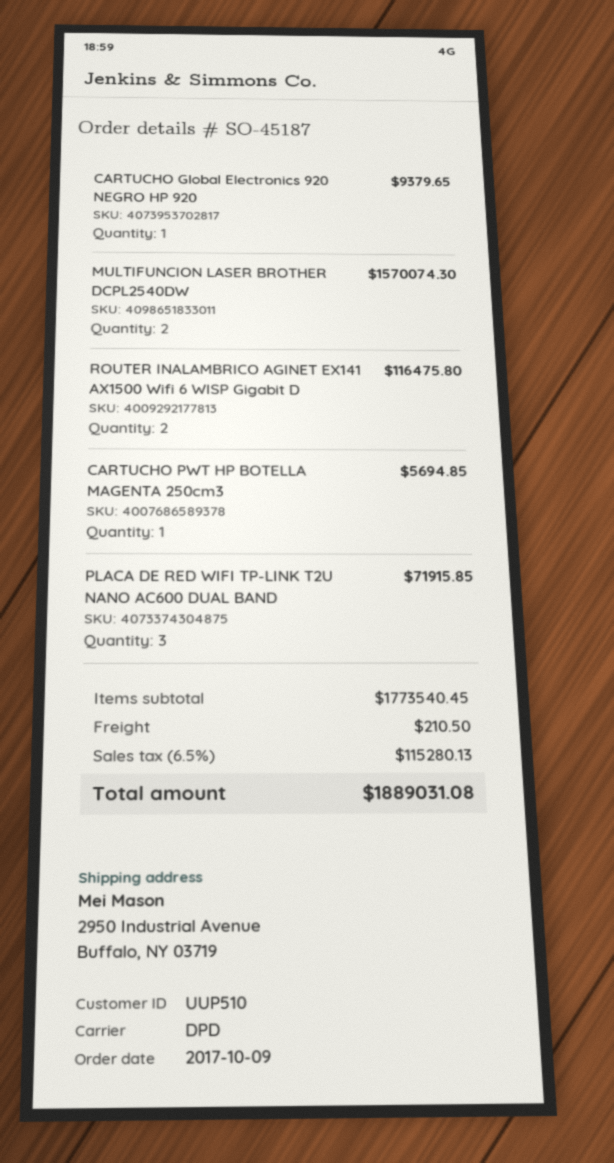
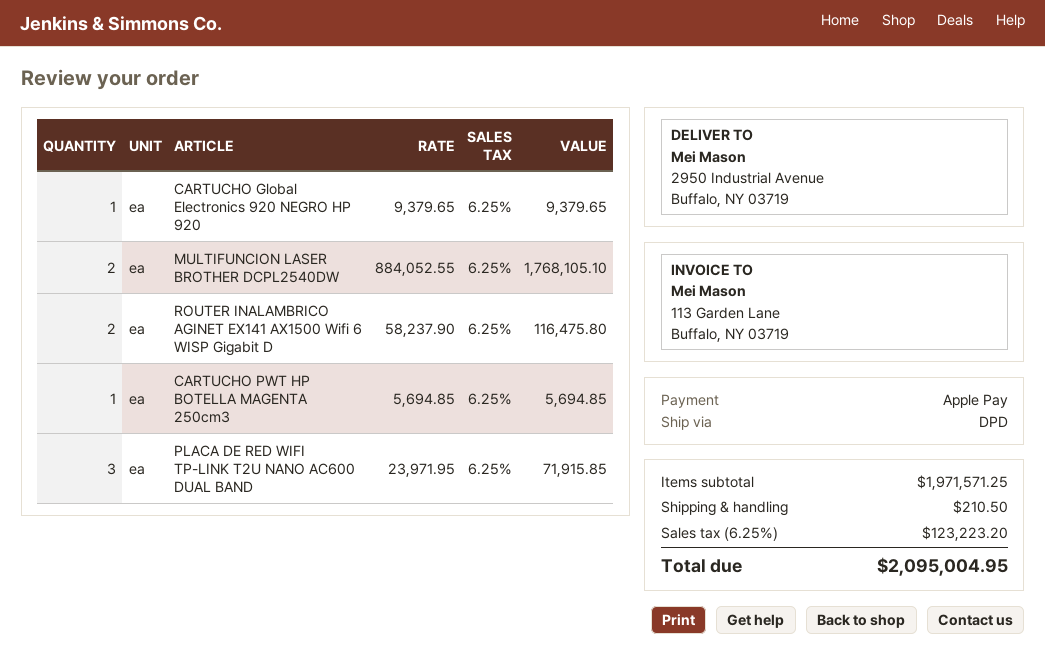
MULTIFUNCION LASER BROTHER DCPL2540DW: 2 for 1570074.30 -> 2 for 1768105.10
subtotal: 1773540.45 -> 1971571.25
tax: 6.5% = 115280.13 -> 6.25% = 123223.20
total: 1889031.08 -> 2095004.95

